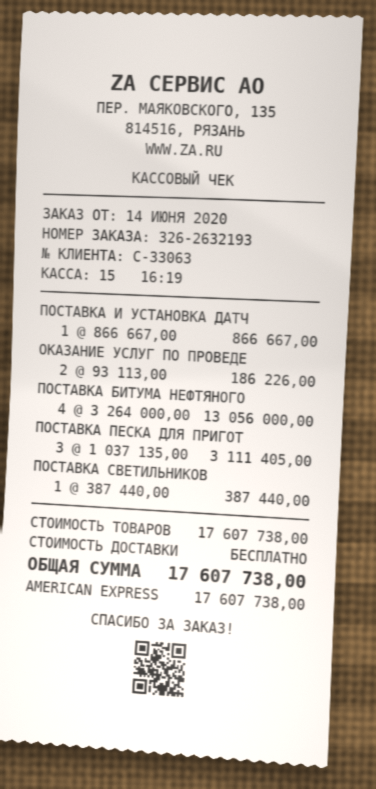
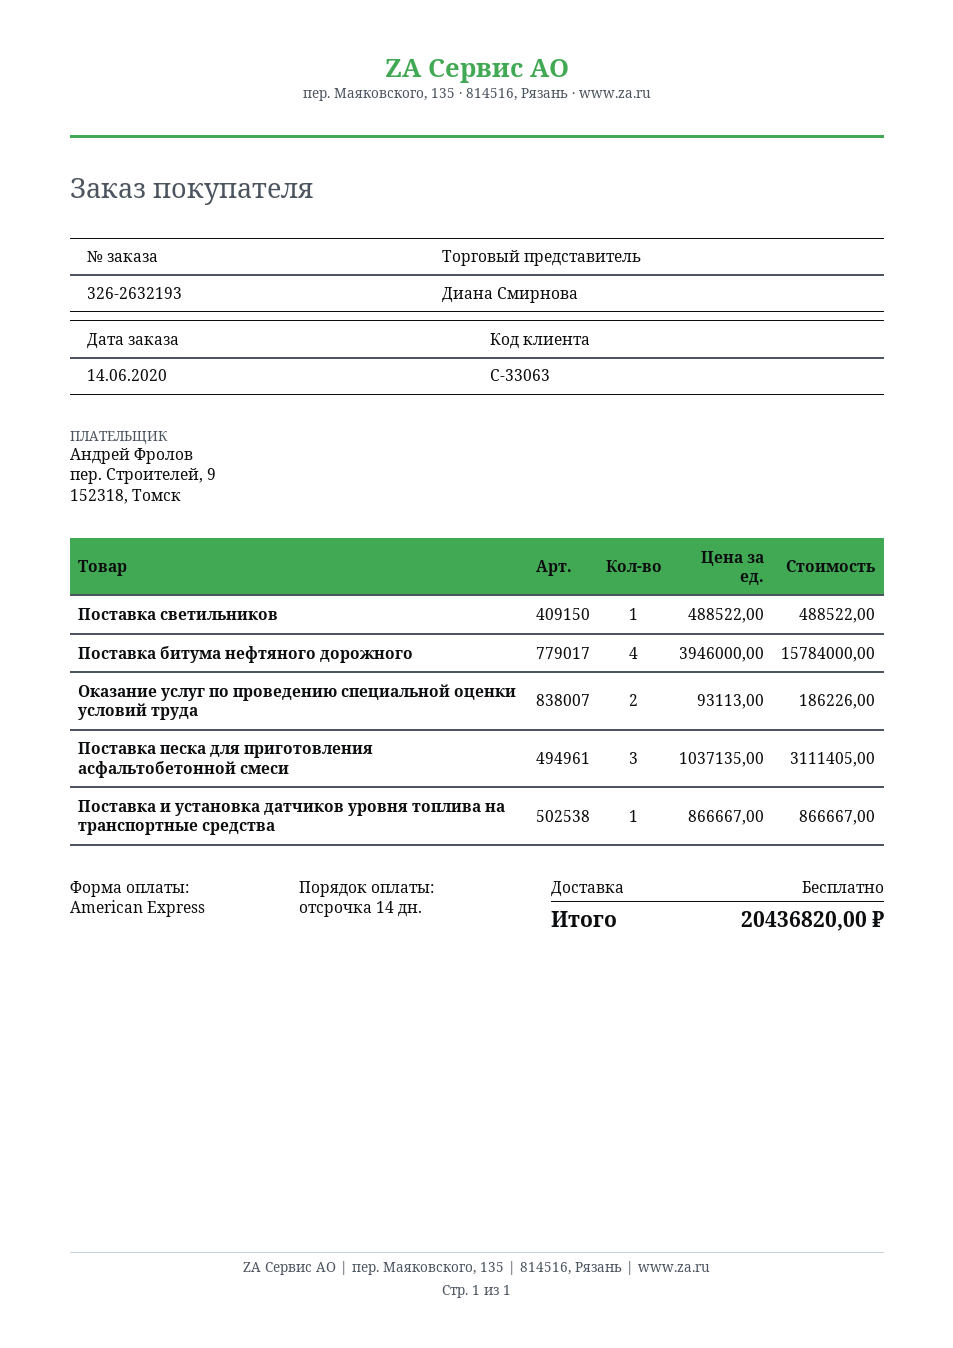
ПОСТАВКА БИТУМА НЕФТЯНОГО: 4 x 3264000.00 = 13056000.00 -> 4 x 3946000.00 = 15784000.00
ПОСТАВКА СВЕТИЛЬНИКОВ: 1 x 387440.00 = 387440.00 -> 1 x 488522.00 = 488522.00
total: 17607738.00 -> 20436820.00

